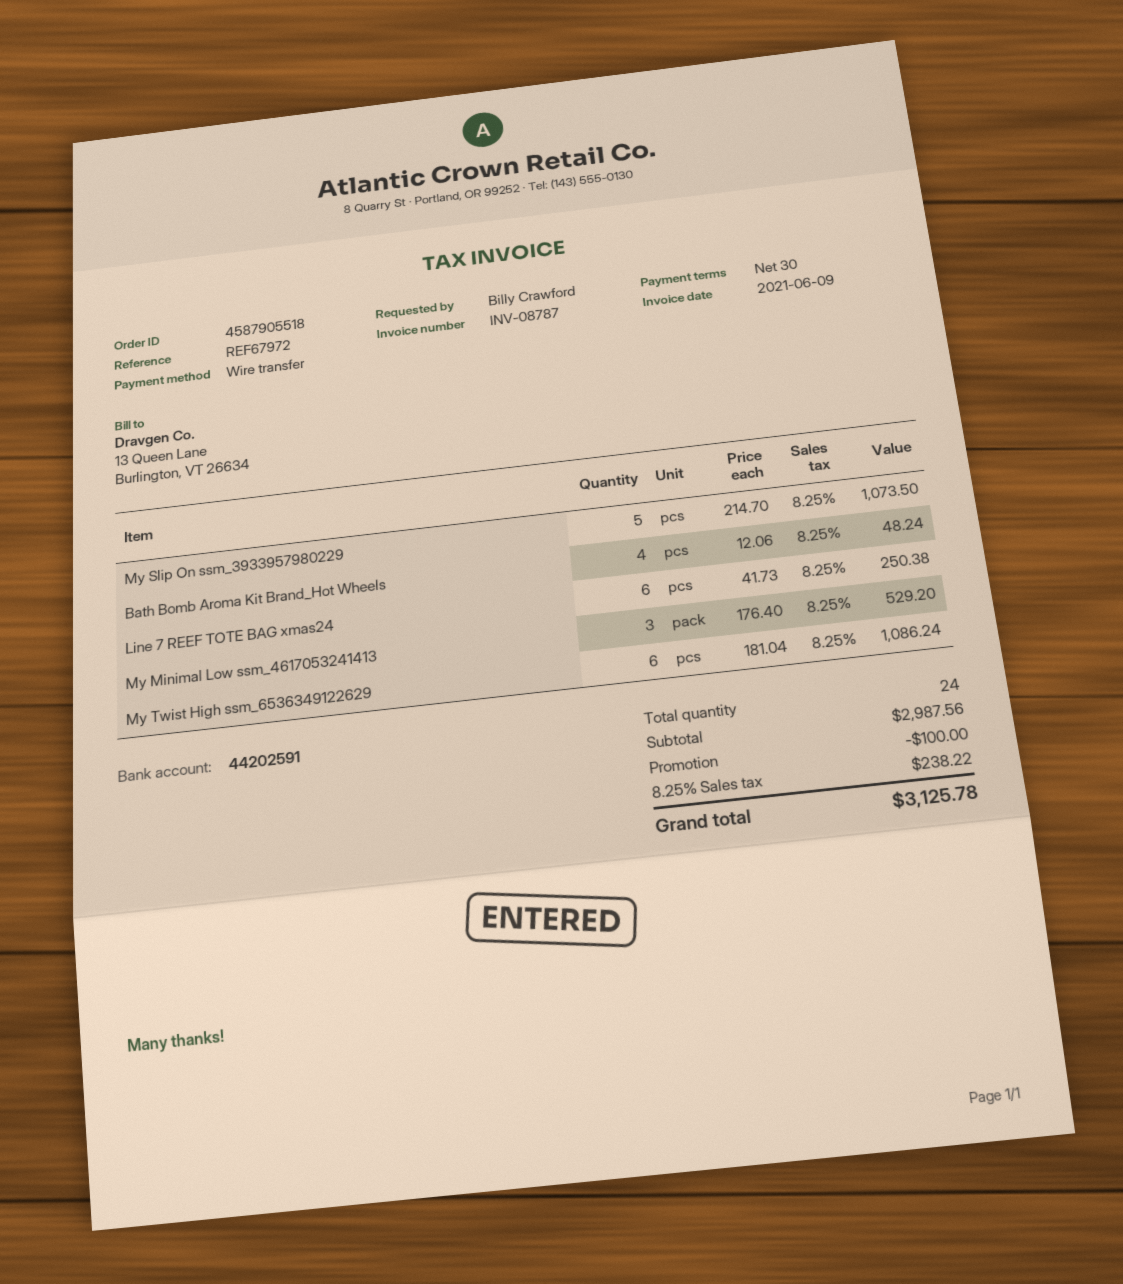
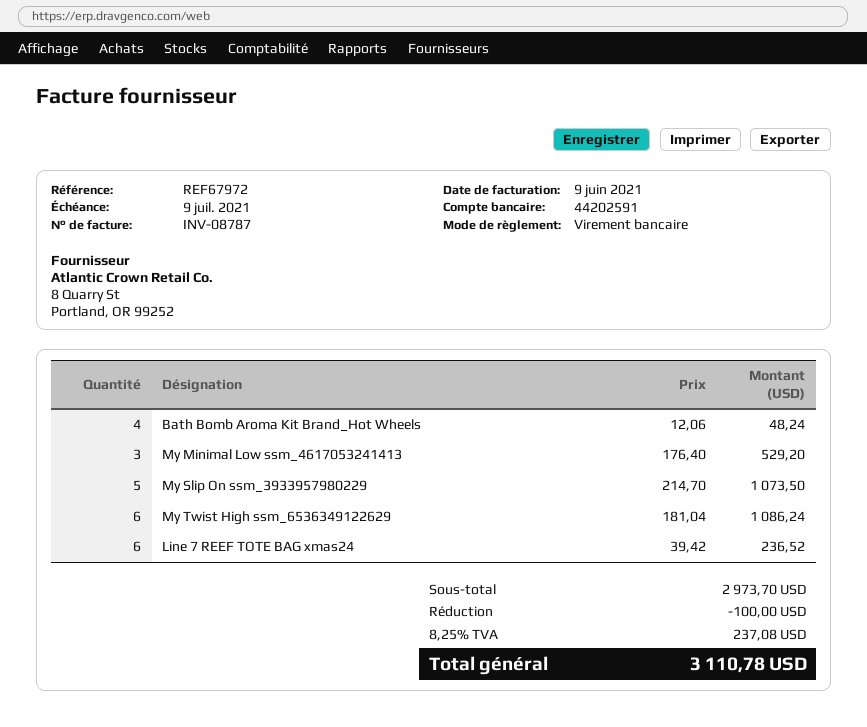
Line 7 REEF TOTE BAG xmas24: 6 x 41.73 = 250.38 -> 6 x 39.42 = 236.52
subtotal: 2987.56 -> 2973.70
tax: 8.25% = 238.22 -> 8.25% = 237.08
total: 3125.78 -> 3110.78

